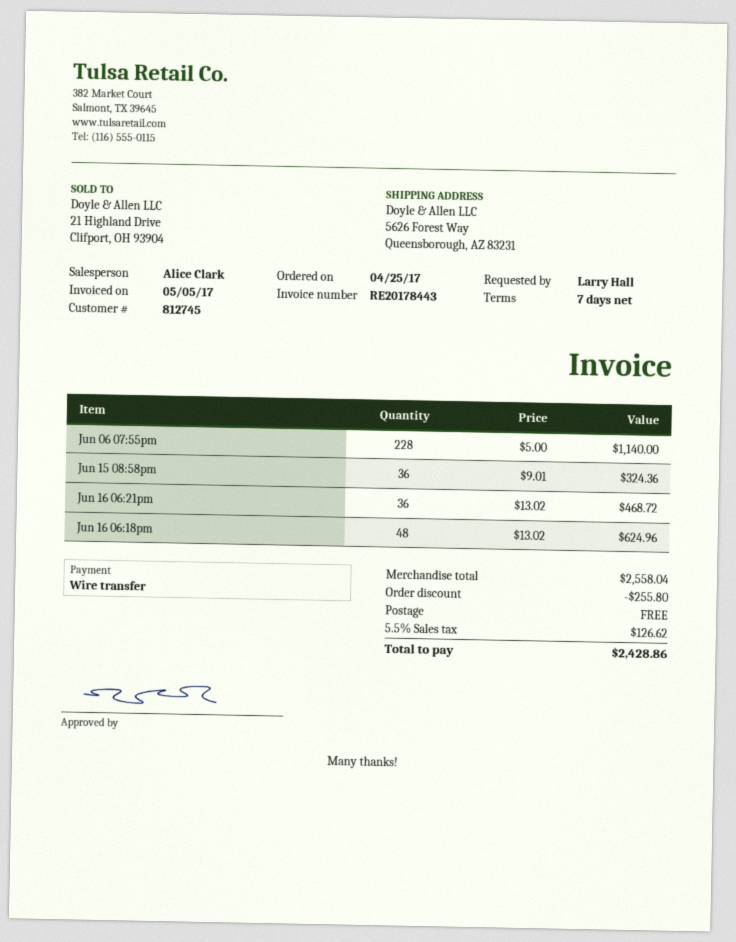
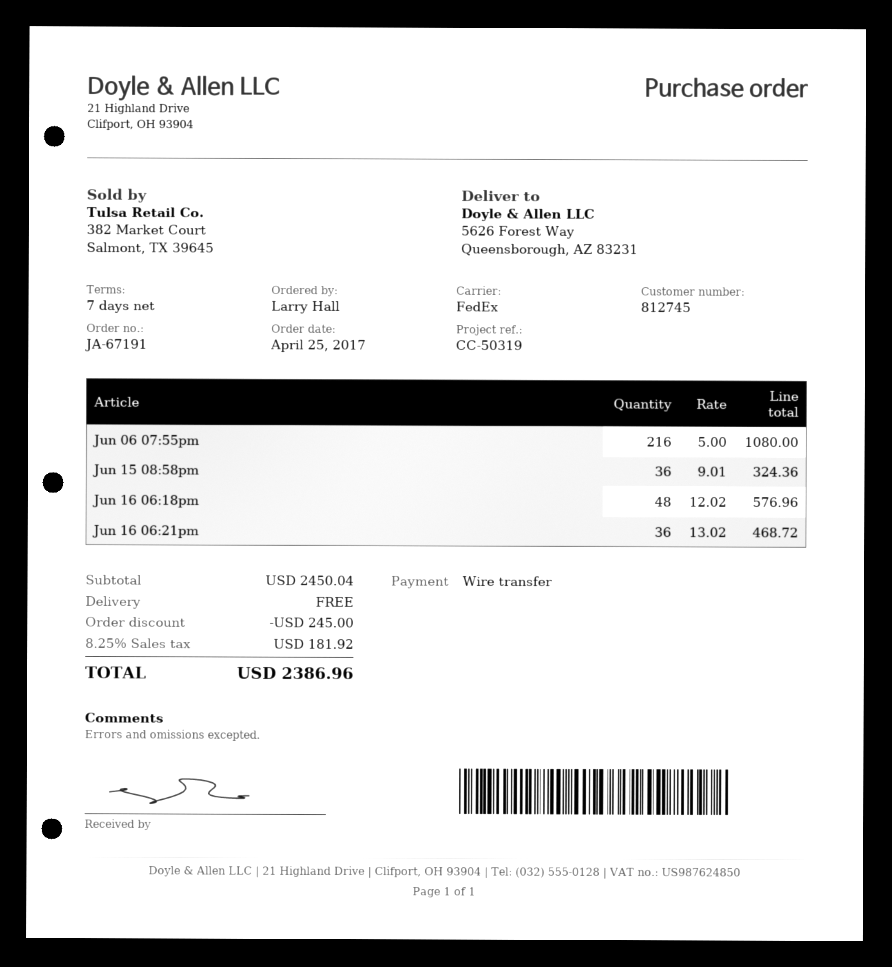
Jun 06 07:55pm: 228 x 5.00 = 1140.00 -> 216 x 5.00 = 1080.00
Jun 16 06:18pm: 48 x 13.02 = 624.96 -> 48 x 12.02 = 576.96
subtotal: 2558.04 -> 2450.04
discount: 255.80 -> 245.00
tax: 5.5% = 126.62 -> 8.25% = 181.92
total: 2428.86 -> 2386.96

